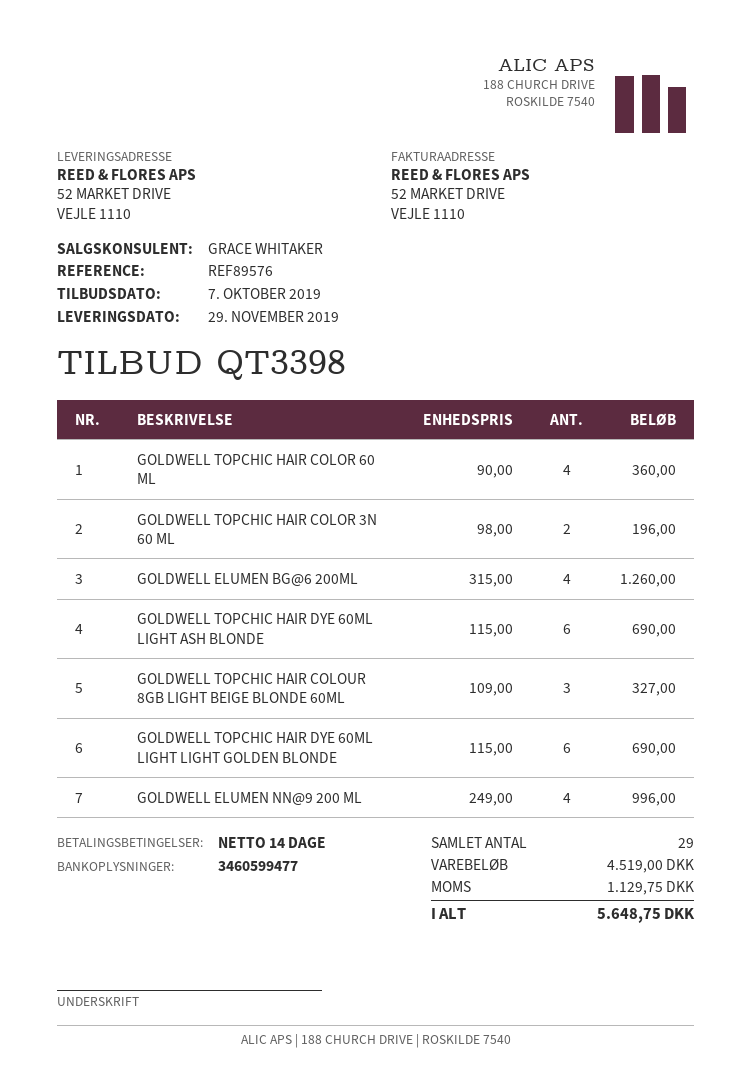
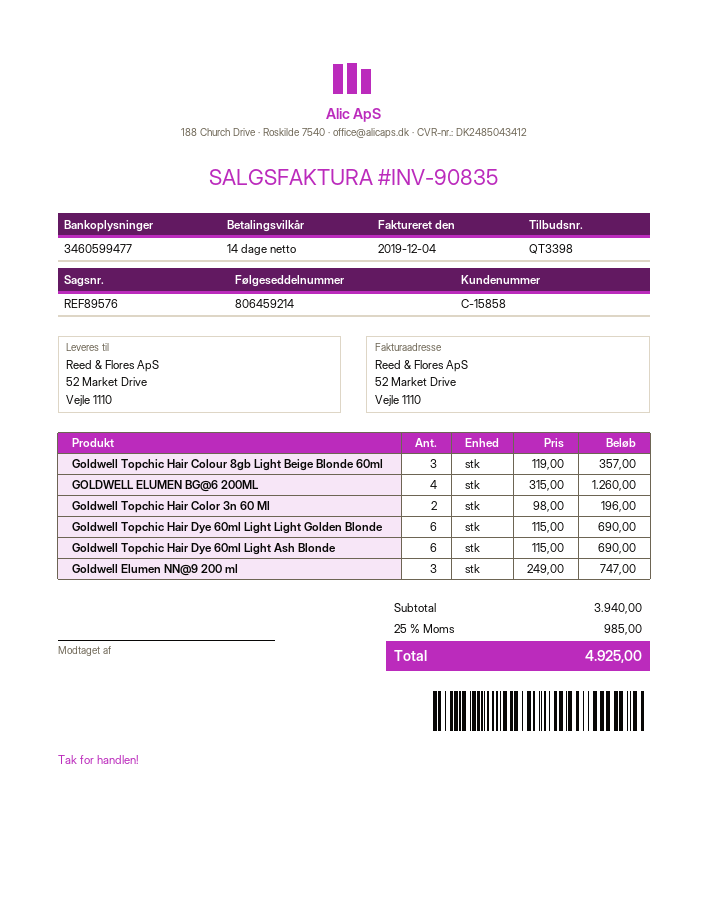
GOLDWELL TOPCHIC HAIR COLOR 60 ML: 4 x 90.00 = 360.00 -> none
GOLDWELL TOPCHIC HAIR COLOUR 8GB LIGHT BEIGE BLONDE 60ML: 3 x 109.00 = 327.00 -> 3 x 119.00 = 357.00
GOLDWELL ELUMEN NN@9 200 ML: 4 x 249.00 = 996.00 -> 3 x 249.00 = 747.00
subtotal: 4519.00 -> 3940.00
tax: 1129.75 -> 985.00
total: 5648.75 -> 4925.00

